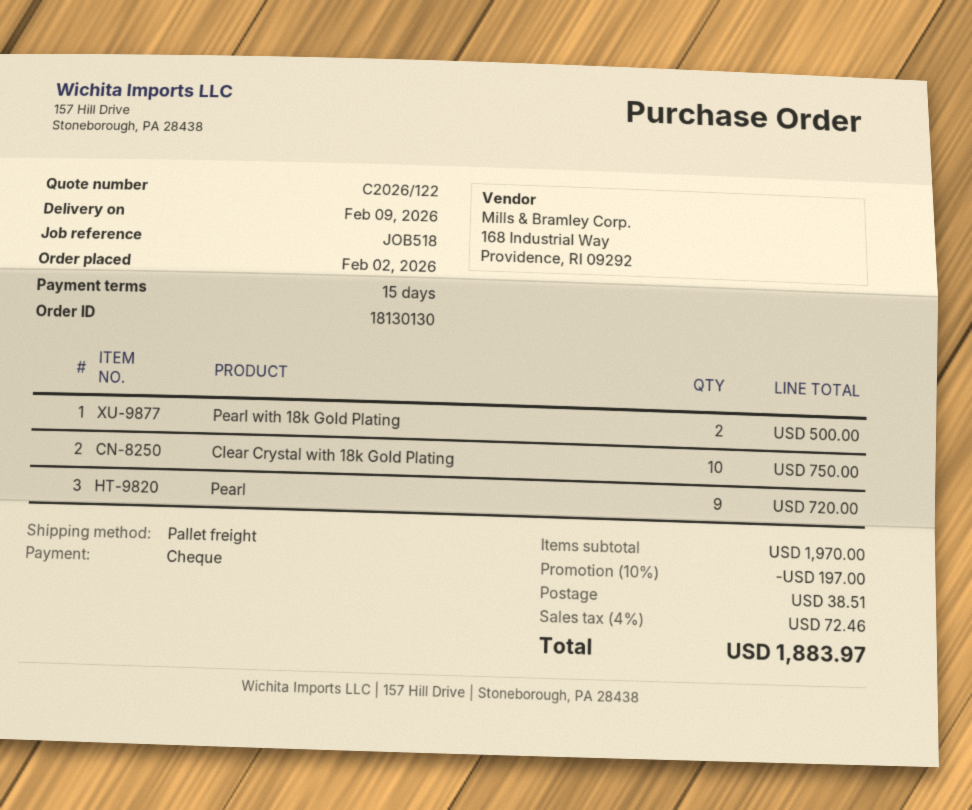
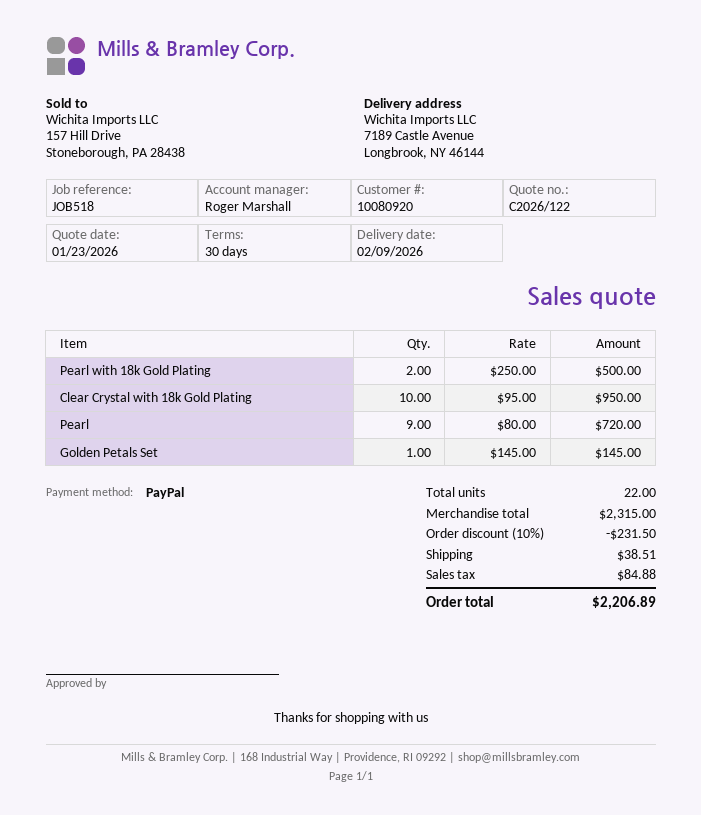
payment terms: 15 days -> 30 days
payment method: cheque -> PayPal
Clear Crystal with 18k Gold Plating: 10 for 750.00 -> 10 for 950.00
Golden Petals Set: none -> 1 for 145.00
subtotal: 1970.00 -> 2315.00
discount: 10% = 197.00 -> 10% = 231.50
tax: 72.46 -> 84.88
total: 1883.97 -> 2206.89

